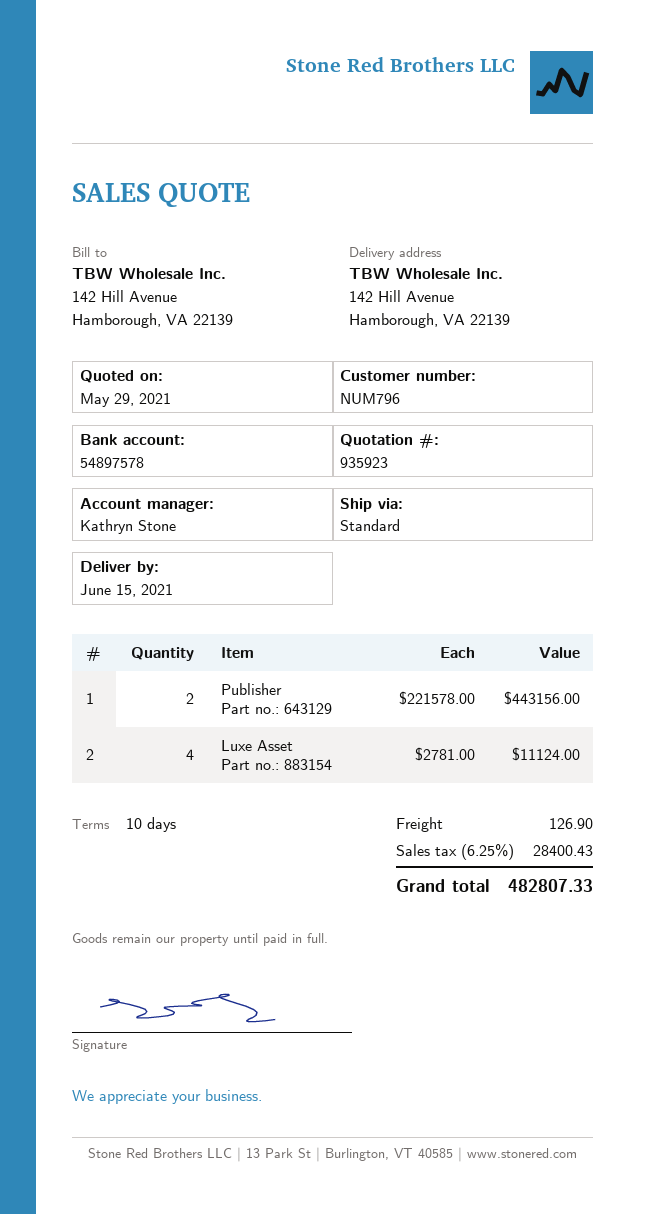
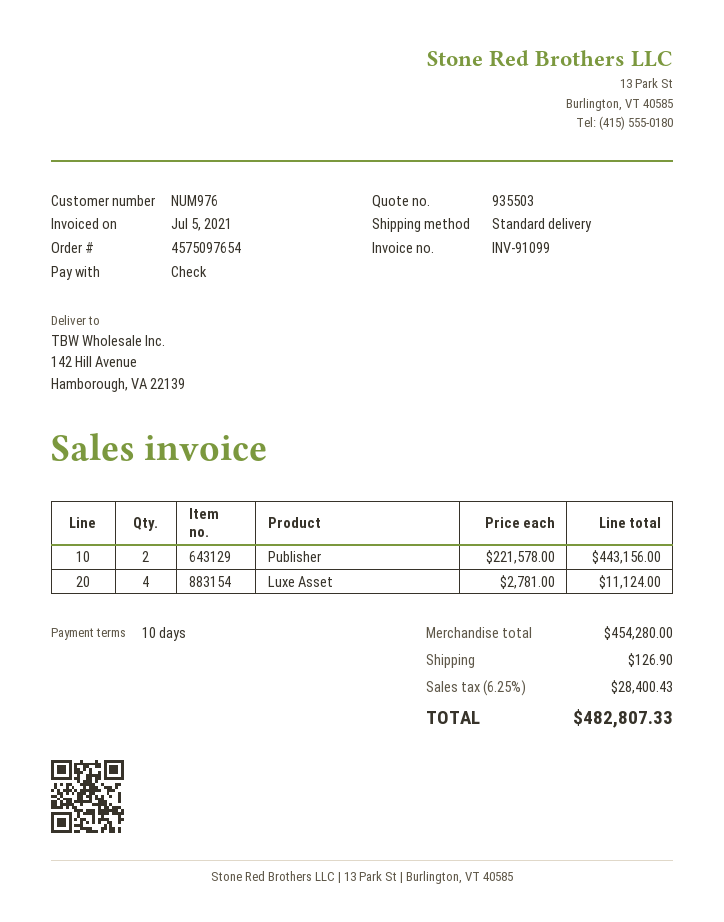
quote number: 935923 -> 935503
customer number: NUM796 -> NUM976

